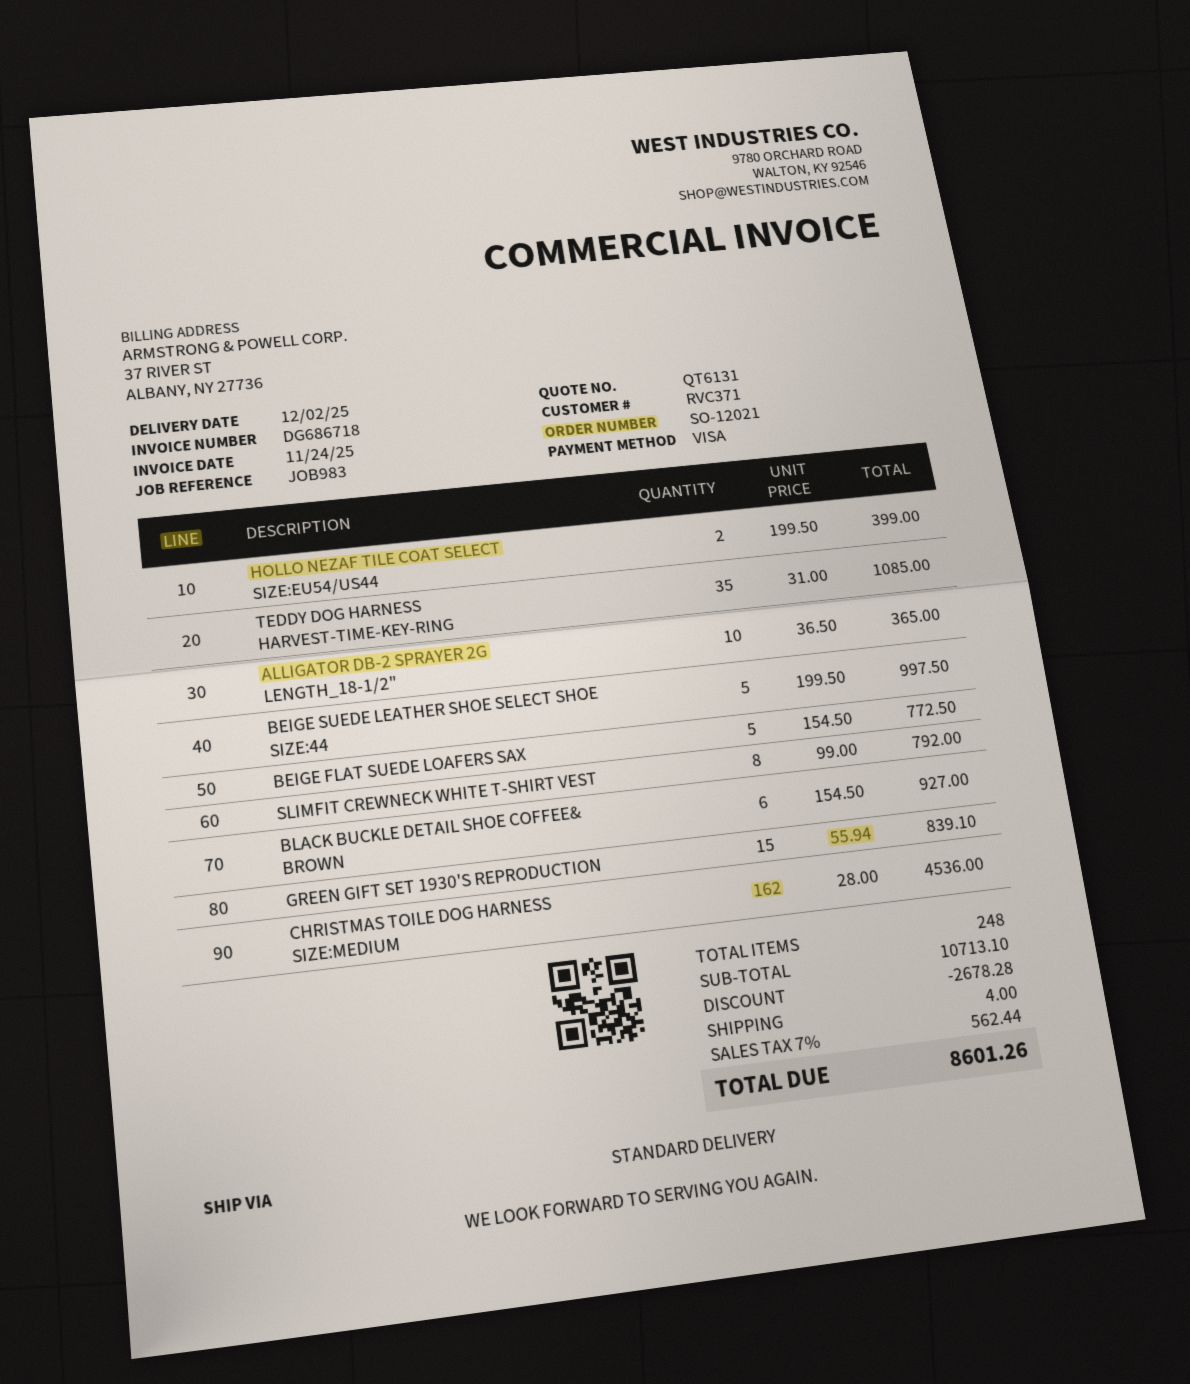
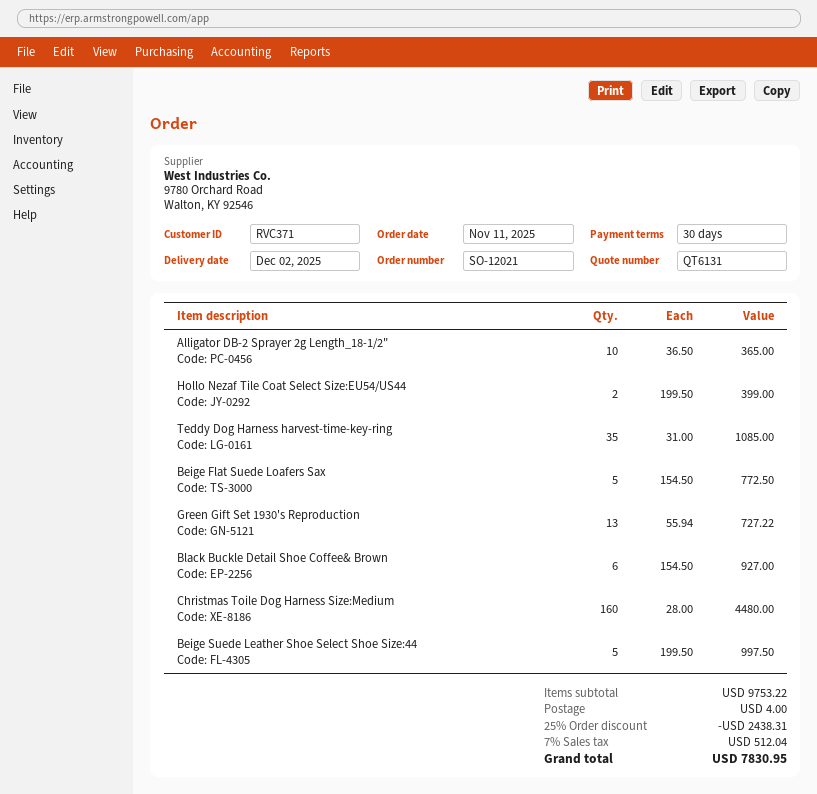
SLIMFIT CREWNECK WHITE T-SHIRT VEST: 8 x 99.00 = 792.00 -> none
GREEN GIFT SET 1930'S REPRODUCTION: 15 x 55.94 = 839.10 -> 13 x 55.94 = 727.22
CHRISTMAS TOILE DOG HARNESS SIZE:MEDIUM: 162 x 28.00 = 4536.00 -> 160 x 28.00 = 4480.00
subtotal: 10713.10 -> 9753.22
discount: 2678.28 -> 2438.31
tax: 7% = 562.44 -> 7% = 512.04
total: 8601.26 -> 7830.95

